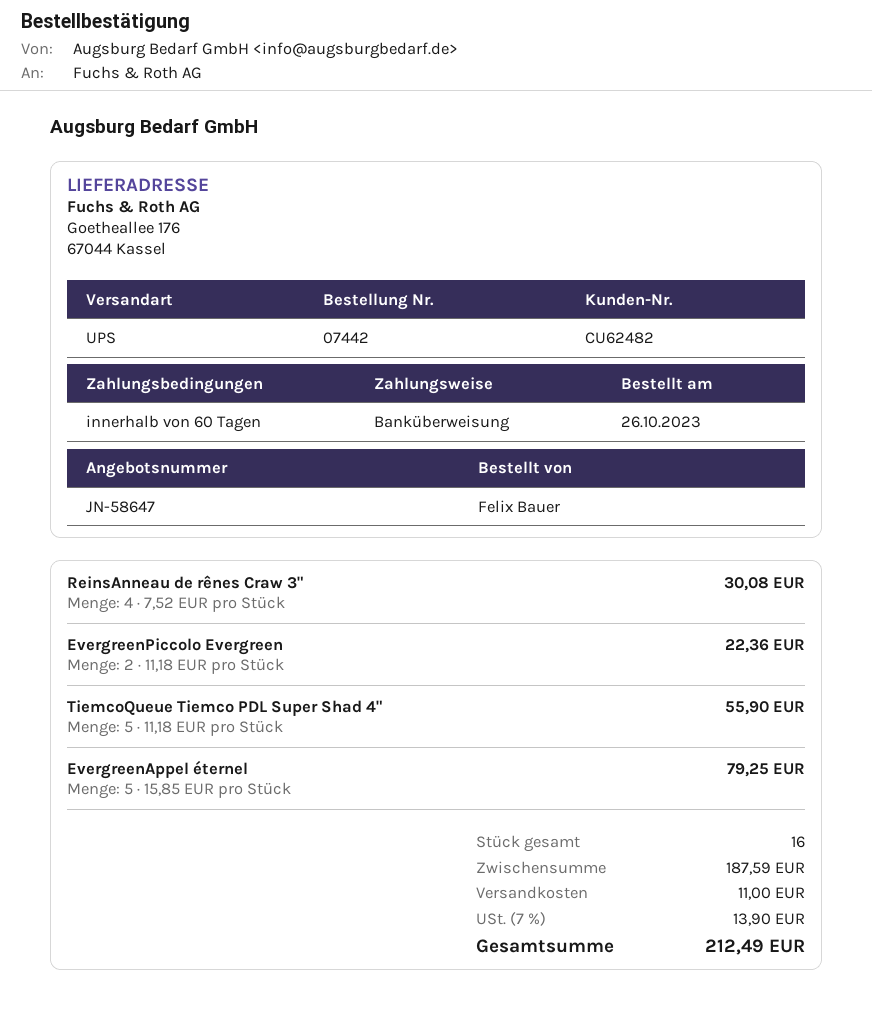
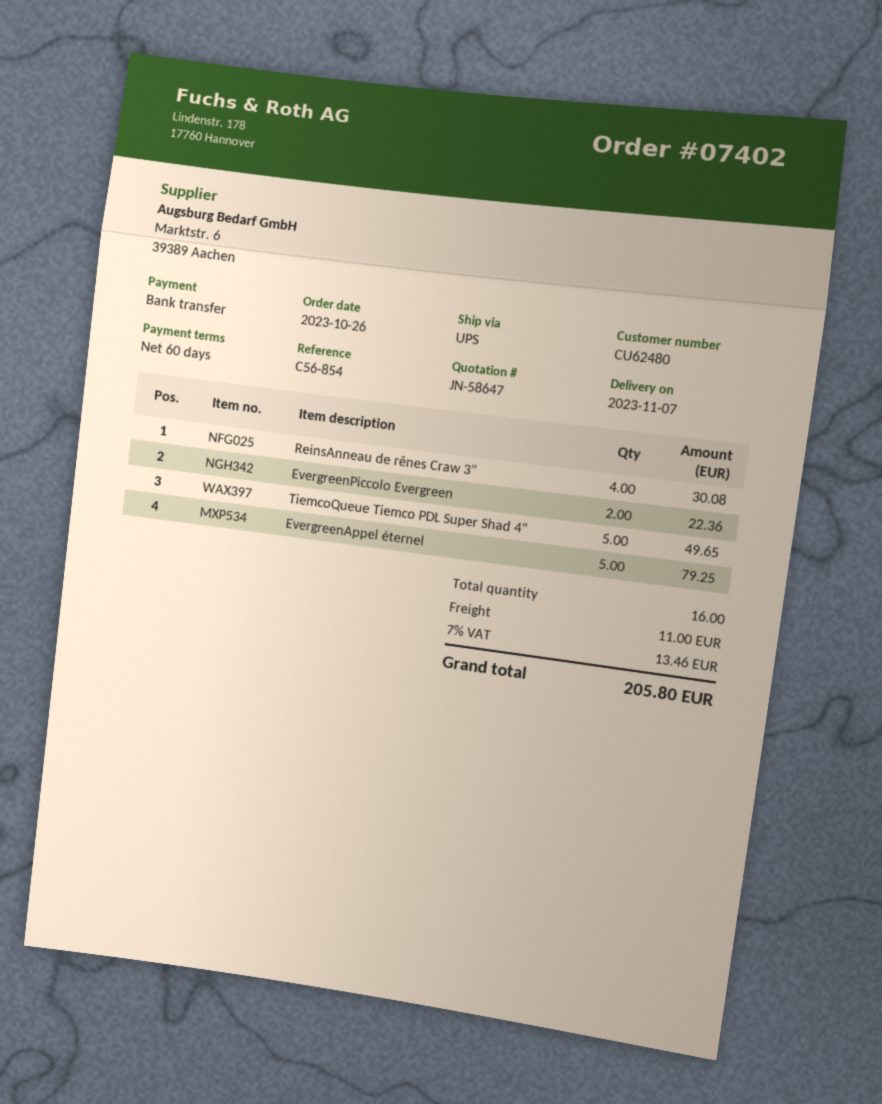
order number: 07442 -> 07402
customer number: CU62482 -> CU62480
TiemcoQueue Tiemco PDL Super Shad 4": 5 for 55.90 -> 5 for 49.65
tax: 7% = 13.90 -> 7% = 13.46
total: 212.49 -> 205.80

